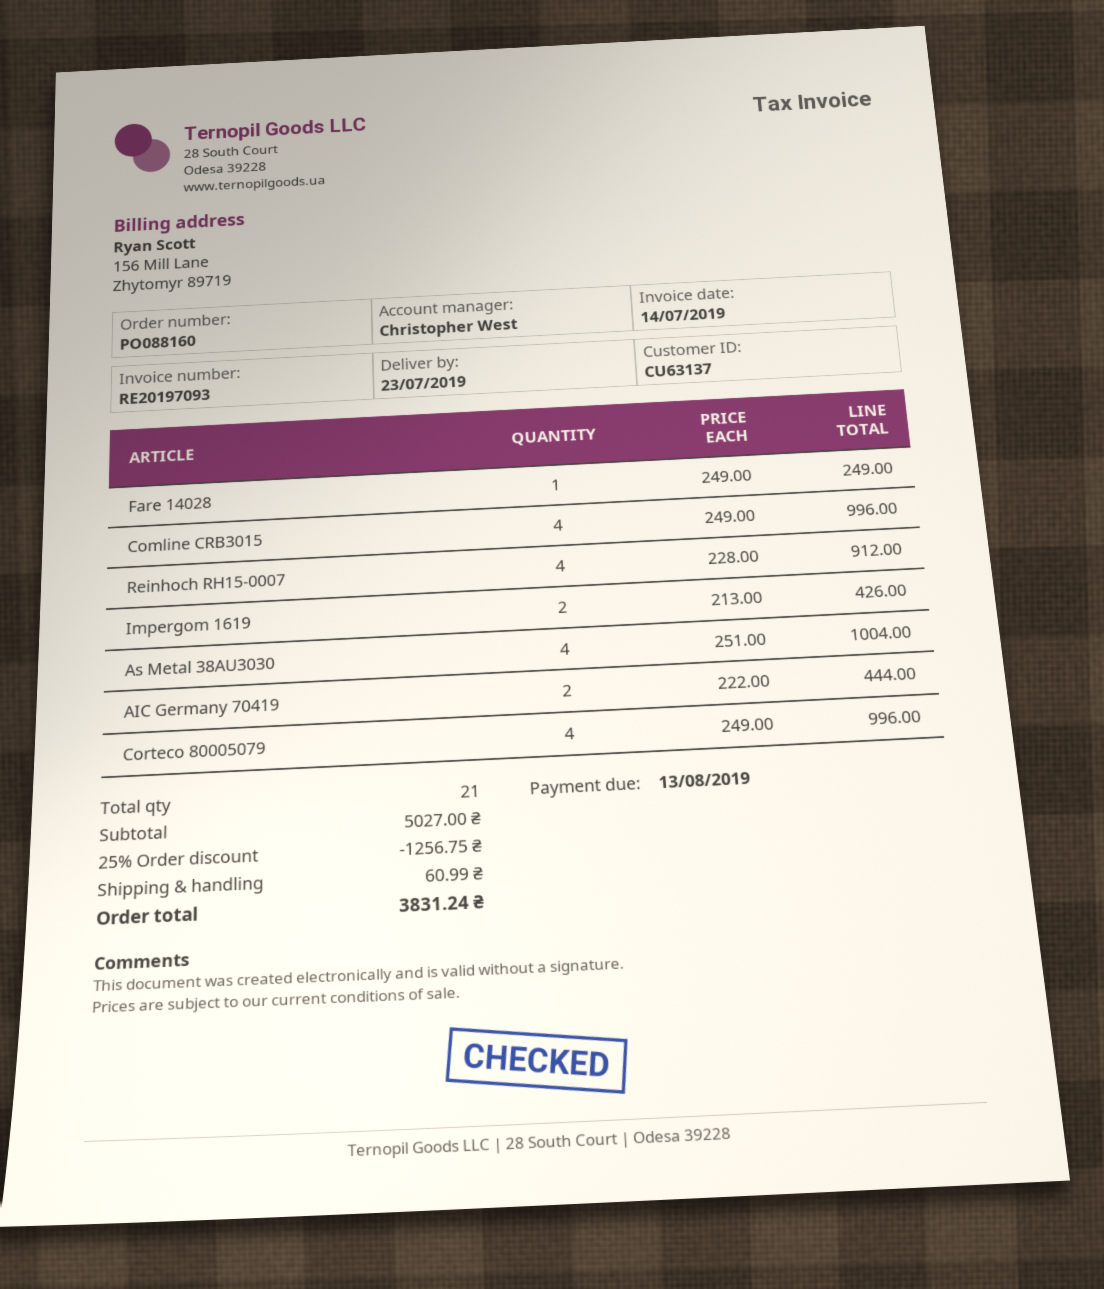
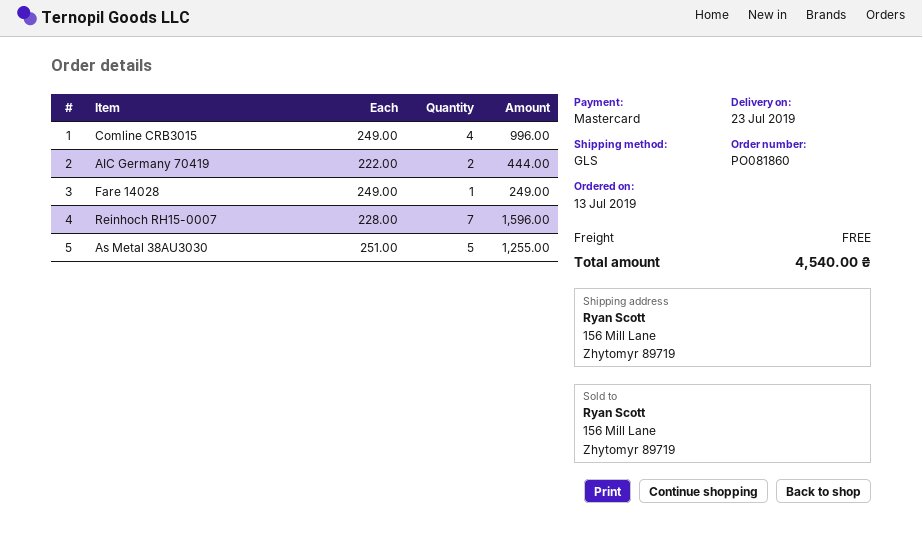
order number: PO088160 -> PO081860
Reinhoch RH15-0007: 4 x 228.00 = 912.00 -> 7 x 228.00 = 1596.00
Impergom 1619: 2 x 213.00 = 426.00 -> none
As Metal 38AU3030: 4 x 251.00 = 1004.00 -> 5 x 251.00 = 1255.00
Corteco 80005079: 4 x 249.00 = 996.00 -> none
discount: 25% = 1256.75 -> none
shipping: 60.99 -> 0.00
total: 3831.24 -> 4540.00

